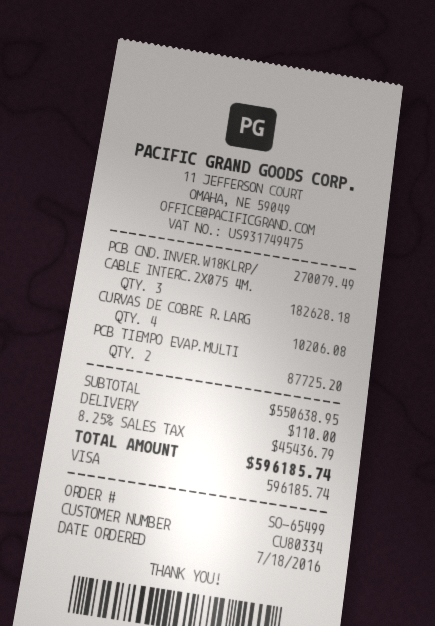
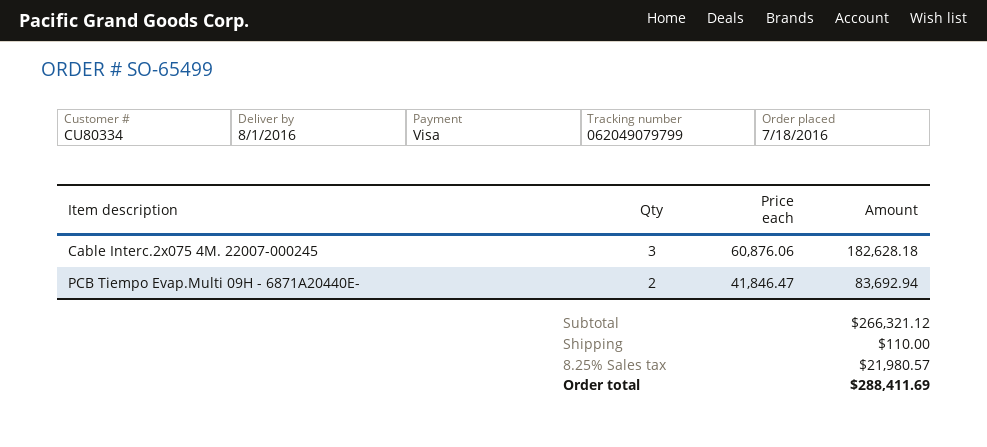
PCB CND.INVER.W18KLRP/: 1 for 270079.49 -> none
CURVAS DE COBRE R.LARG: 4 for 10206.08 -> none
PCB TIEMPO EVAP.MULTI: 2 for 87725.20 -> 2 for 83692.94
subtotal: 550638.95 -> 266321.12
tax: 8.25% = 45436.79 -> 8.25% = 21980.57
total: 596185.74 -> 288411.69

